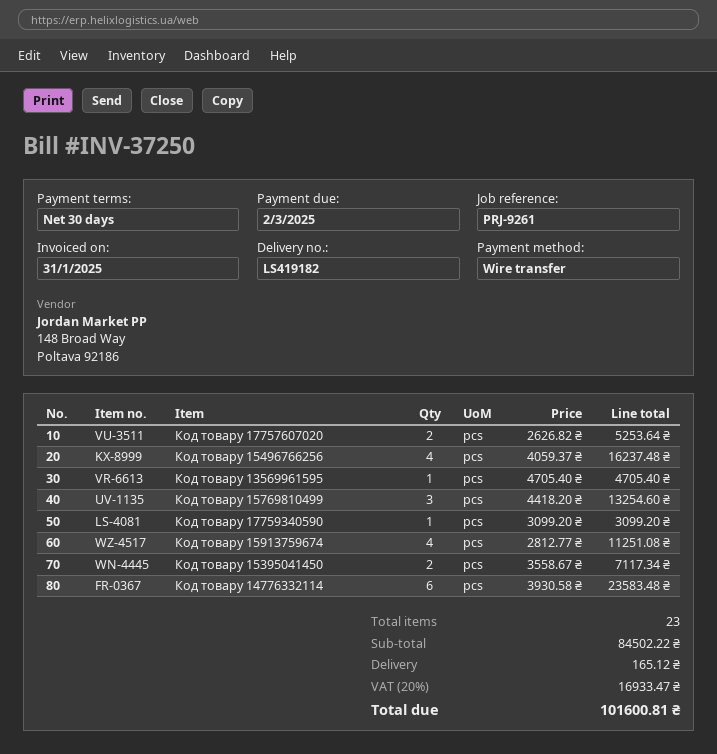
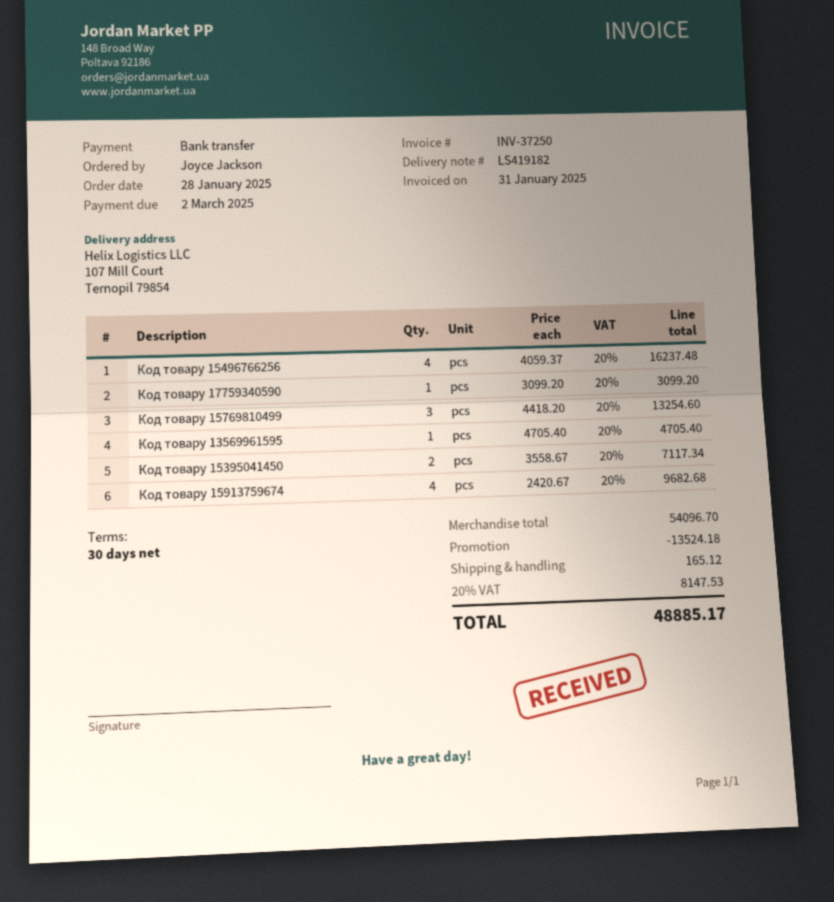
Код товару 17757607020: 2 x 2626.82 = 5253.64 -> none
Код товару 15913759674: 4 x 2812.77 = 11251.08 -> 4 x 2420.67 = 9682.68
Код товару 14776332114: 6 x 3930.58 = 23583.48 -> none
subtotal: 84502.22 -> 54096.70
discount: none -> 13524.18
tax: 20% = 16933.47 -> 20% = 8147.53
total: 101600.81 -> 48885.17

